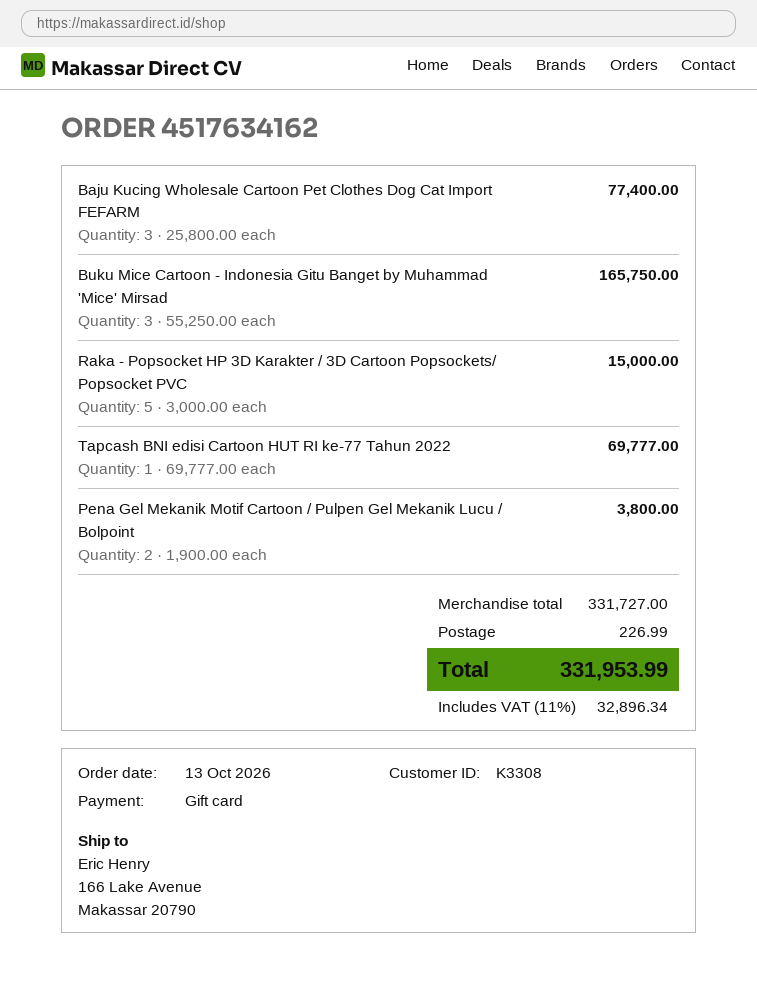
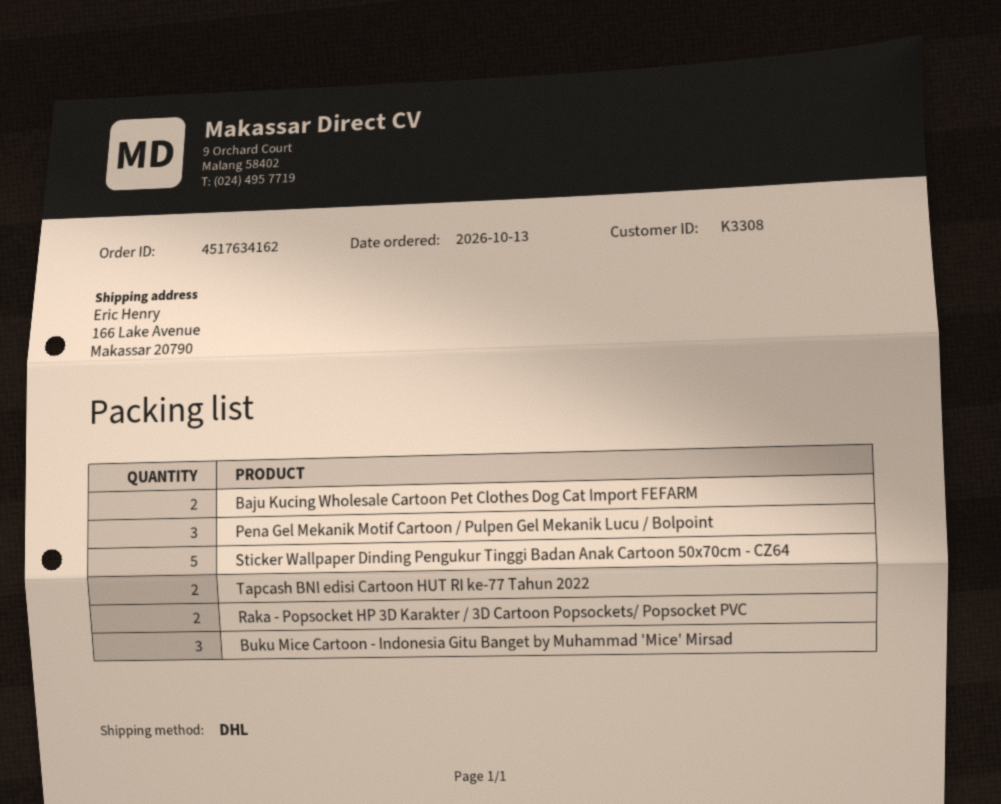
Baju Kucing Wholesale Cartoon Pet Clothes Dog Cat Import FEFARM: 3 -> 2
Raka - Popsocket HP 3D Karakter / 3D Cartoon Popsockets/ Popsocket PVC: 5 -> 2
Tapcash BNI edisi Cartoon HUT RI ke-77 Tahun 2022: 1 -> 2
Pena Gel Mekanik Motif Cartoon / Pulpen Gel Mekanik Lucu / Bolpoint: 2 -> 3
Sticker Wallpaper Dinding Pengukur Tinggi Badan Anak Cartoon 50x70cm - CZ64: none -> 5

